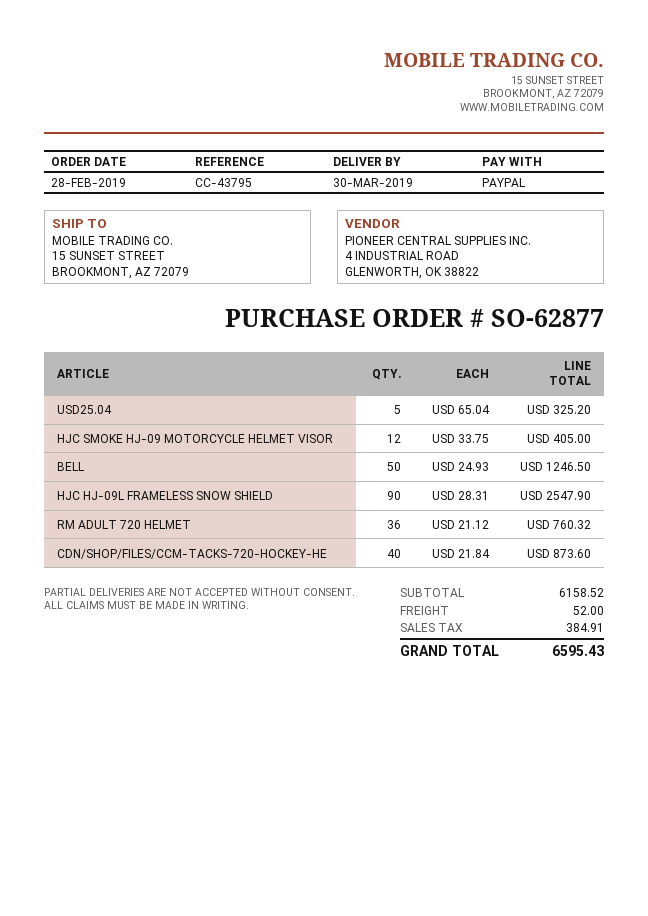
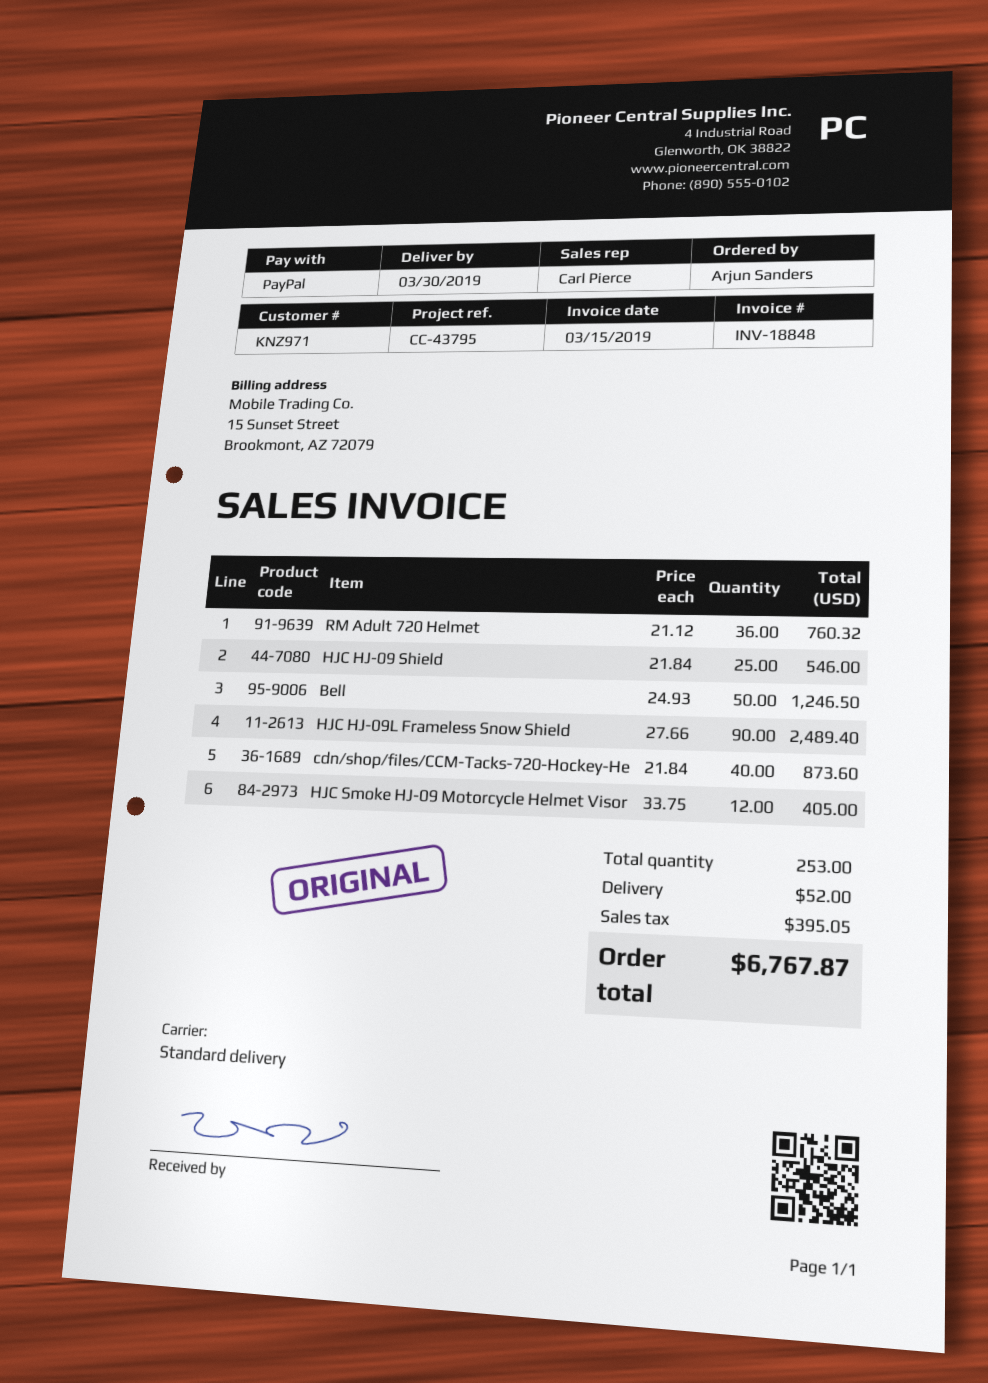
USD25.04: 5 x 65.04 = 325.20 -> none
HJC HJ-09L FRAMELESS SNOW SHIELD: 90 x 28.31 = 2547.90 -> 90 x 27.66 = 2489.40
HJC HJ-09 Shield: none -> 25 x 21.84 = 546.00
tax: 384.91 -> 395.05
total: 6595.43 -> 6767.87

